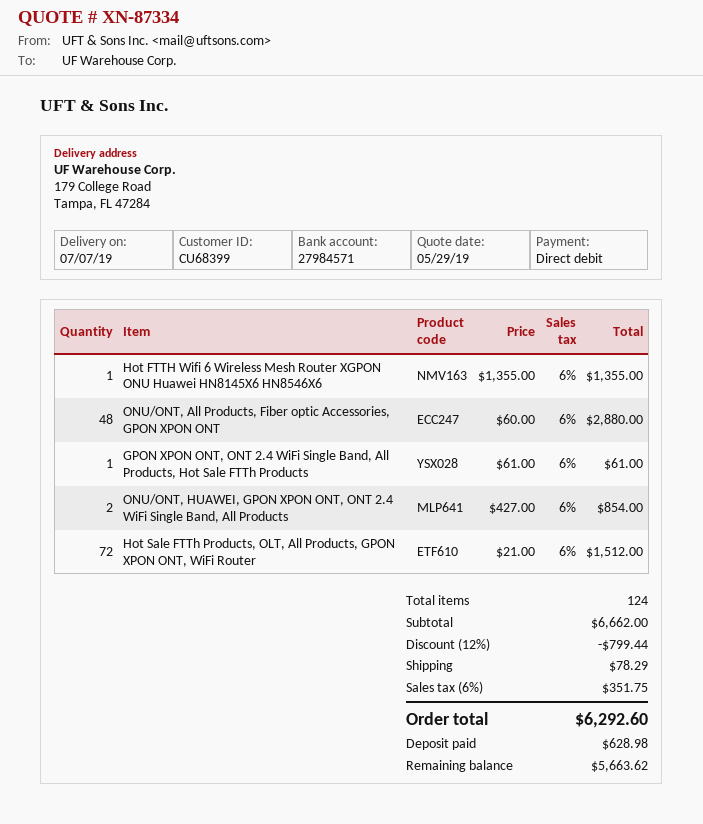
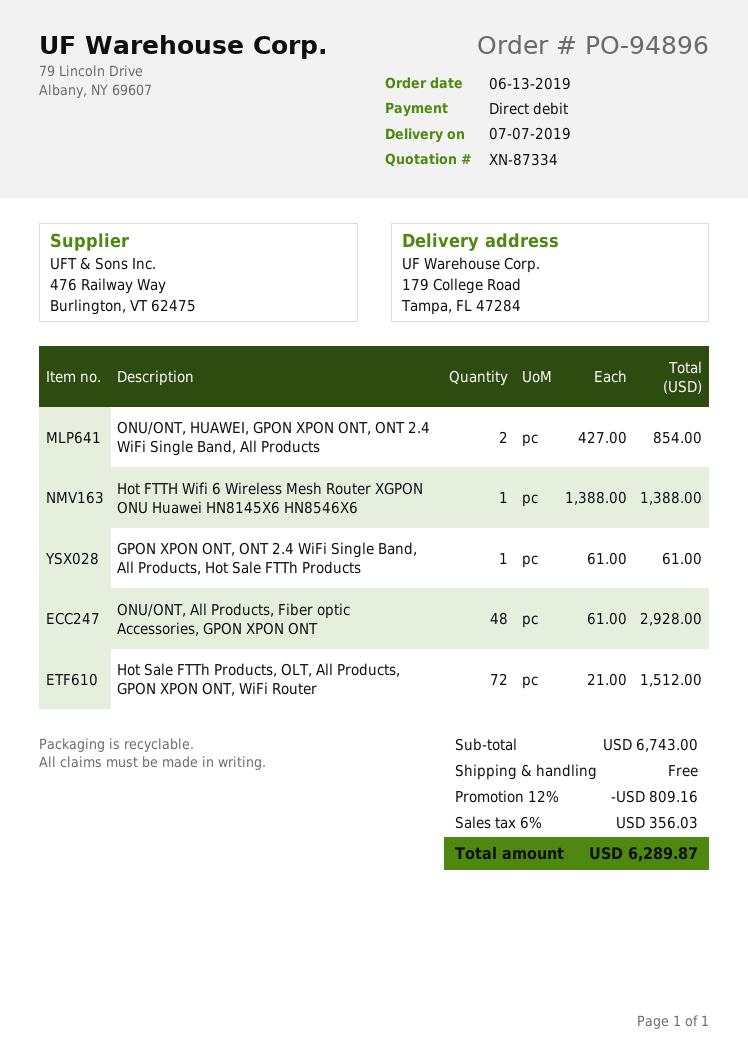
Hot FTTH Wifi 6 Wireless Mesh Router XGPON ONU Huawei HN8145X6 HN8546X6: 1 x 1355.00 = 1355.00 -> 1 x 1388.00 = 1388.00
ONU/ONT, All Products, Fiber optic Accessories, GPON XPON ONT: 48 x 60.00 = 2880.00 -> 48 x 61.00 = 2928.00
subtotal: 6662.00 -> 6743.00
discount: 12% = 799.44 -> 12% = 809.16
shipping: 78.29 -> 0.00
tax: 6% = 351.75 -> 6% = 356.03
total: 6292.60 -> 6289.87

